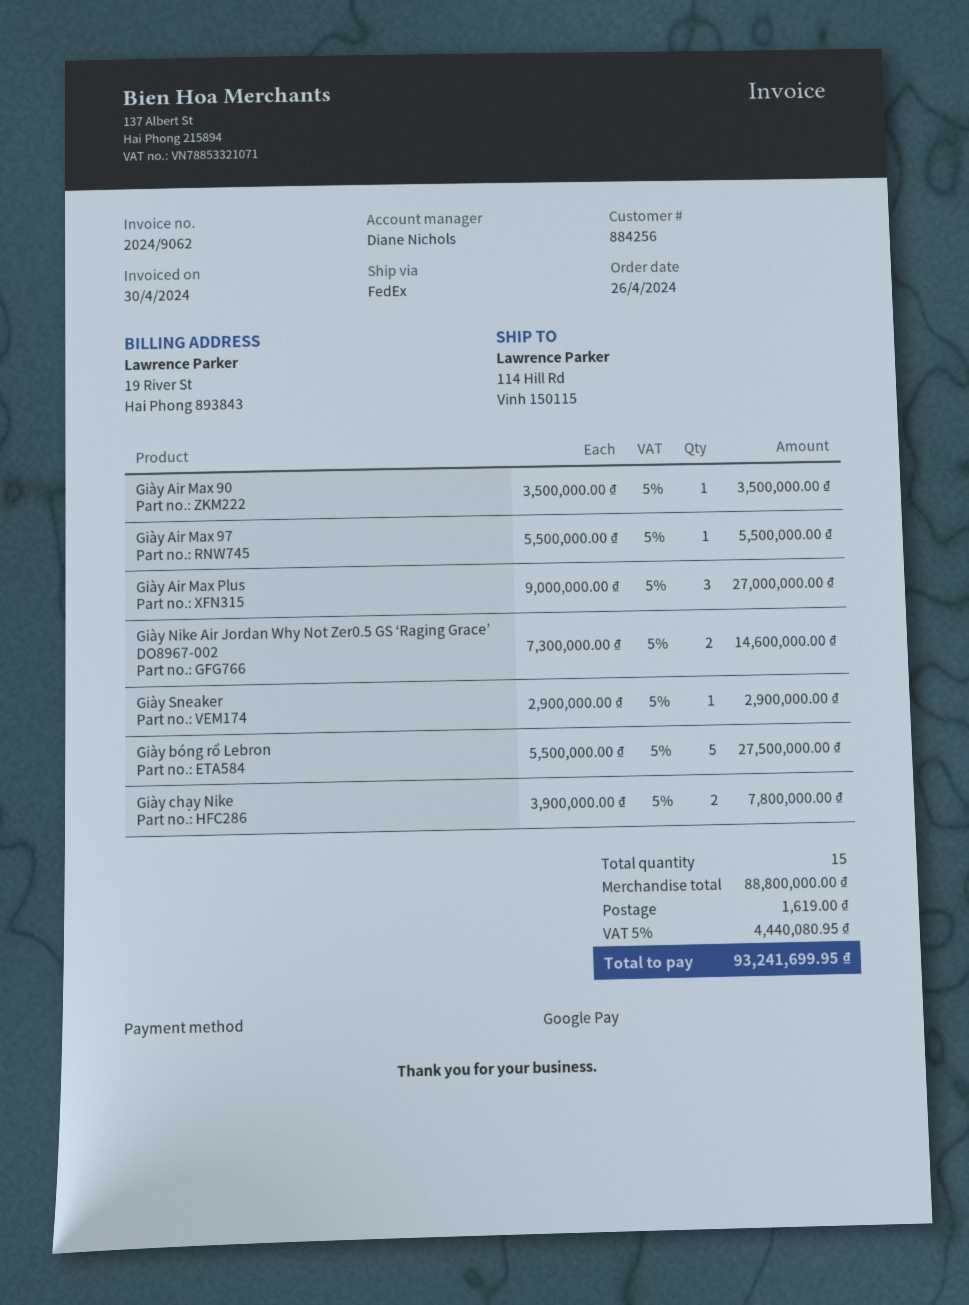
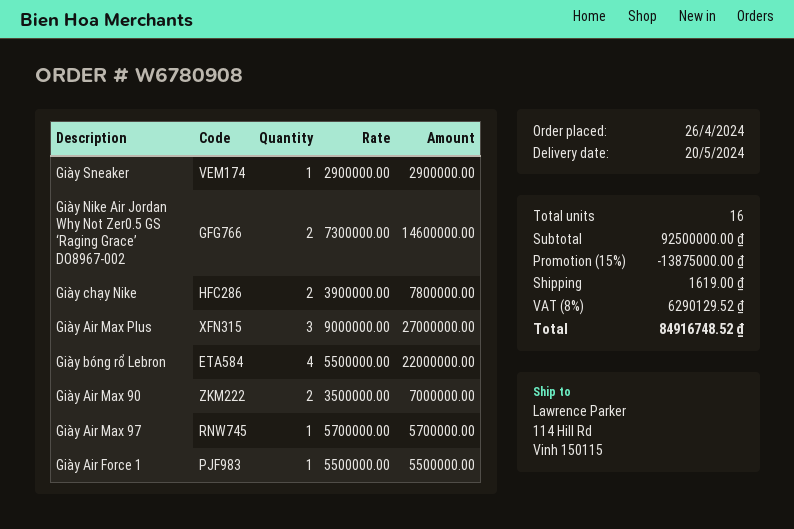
Giày Air Max 90: 1 x 3500000.00 = 3500000.00 -> 2 x 3500000.00 = 7000000.00
Giày Air Max 97: 1 x 5500000.00 = 5500000.00 -> 1 x 5700000.00 = 5700000.00
Giày bóng rổ Lebron: 5 x 5500000.00 = 27500000.00 -> 4 x 5500000.00 = 22000000.00
Giày Air Force 1: none -> 1 x 5500000.00 = 5500000.00
total quantity: 15 -> 16
subtotal: 88800000.00 -> 92500000.00
discount: none -> 15% = 13875000.00
tax: 5% = 4440080.95 -> 8% = 6290129.52
total: 93241699.95 -> 84916748.52

